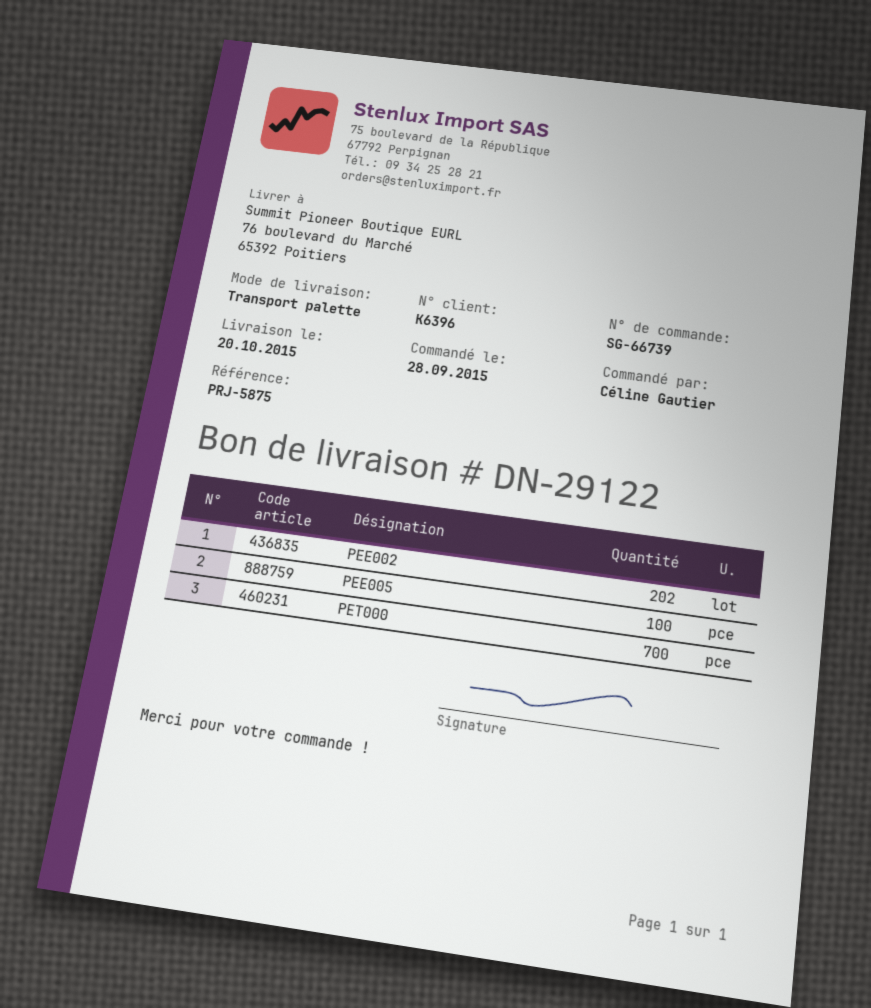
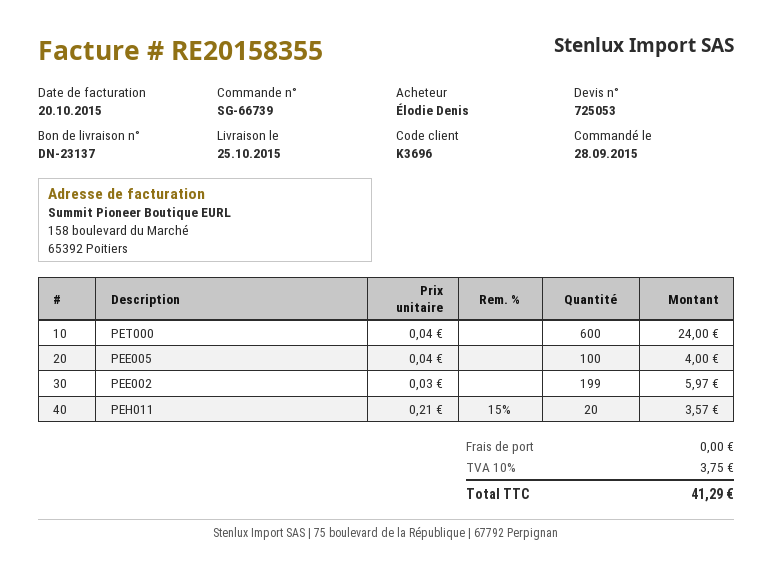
delivery note number: DN-29122 -> DN-23137
delivery date: 2015-10-20 -> 2015-10-25
customer number: K6396 -> K3696
ordered by: Céline Gautier -> Élodie Denis
PEE002: 202 -> 199
PET000: 700 -> 600
PEH011: none -> 20

